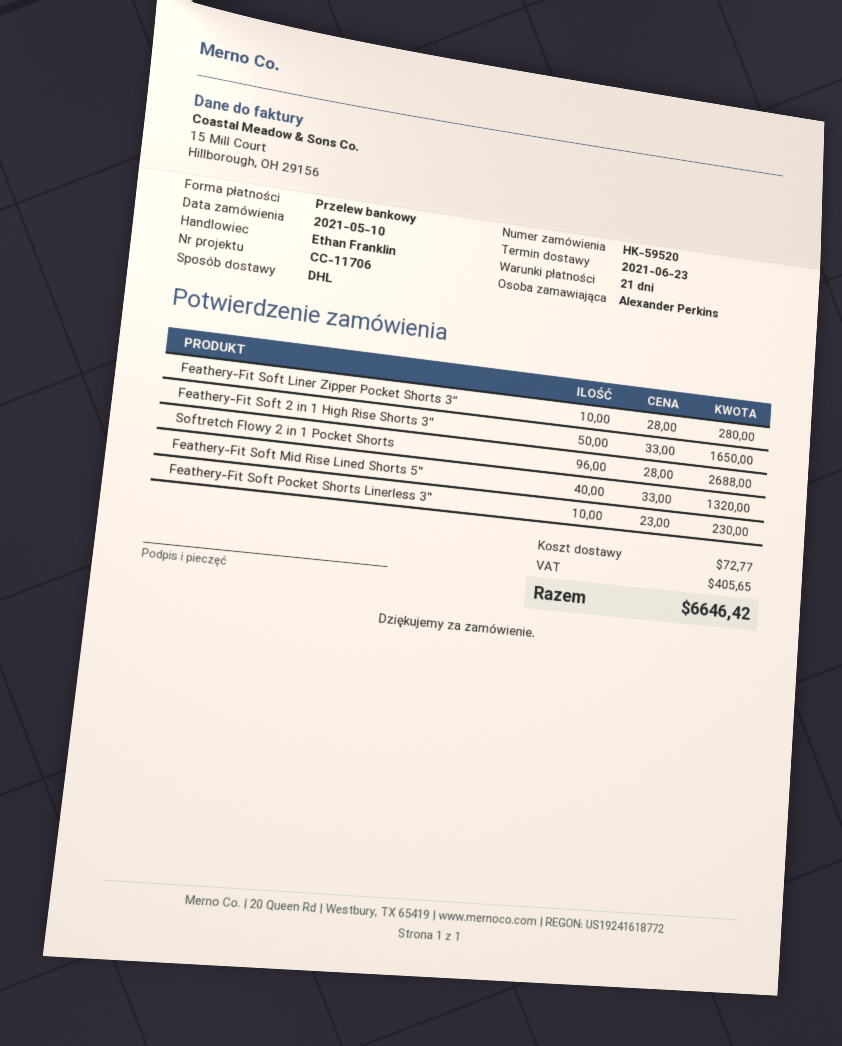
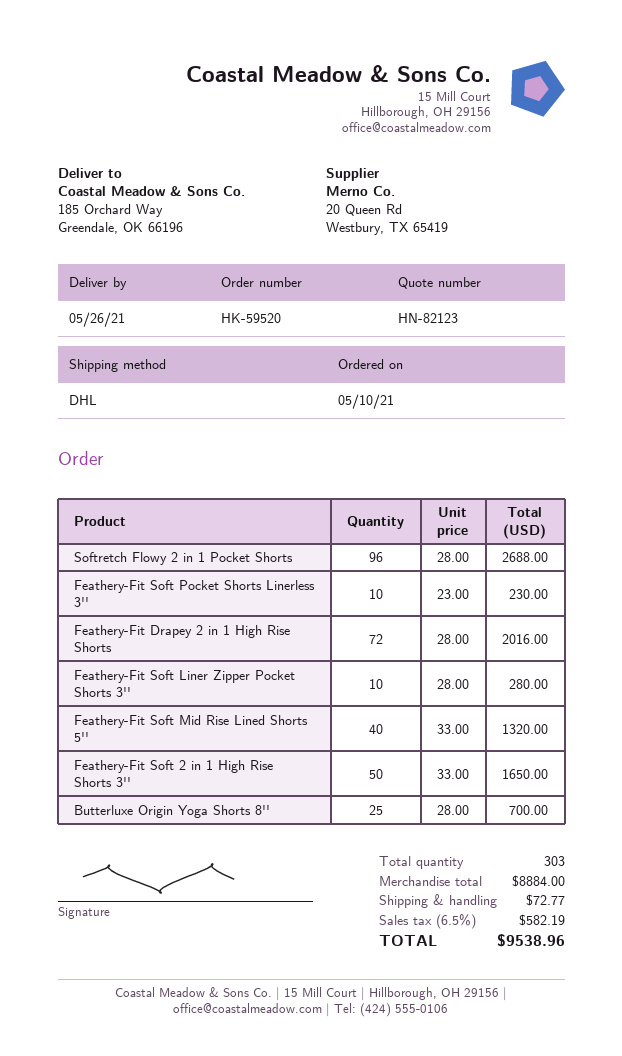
delivery date: 2021-06-23 -> 2021-05-26
Feathery-Fit Drapey 2 in 1 High Rise Shorts: none -> 72 x 28.00 = 2016.00
Butterluxe Origin Yoga Shorts 8'': none -> 25 x 28.00 = 700.00
tax: 405.65 -> 582.19
total: 6646.42 -> 9538.96

